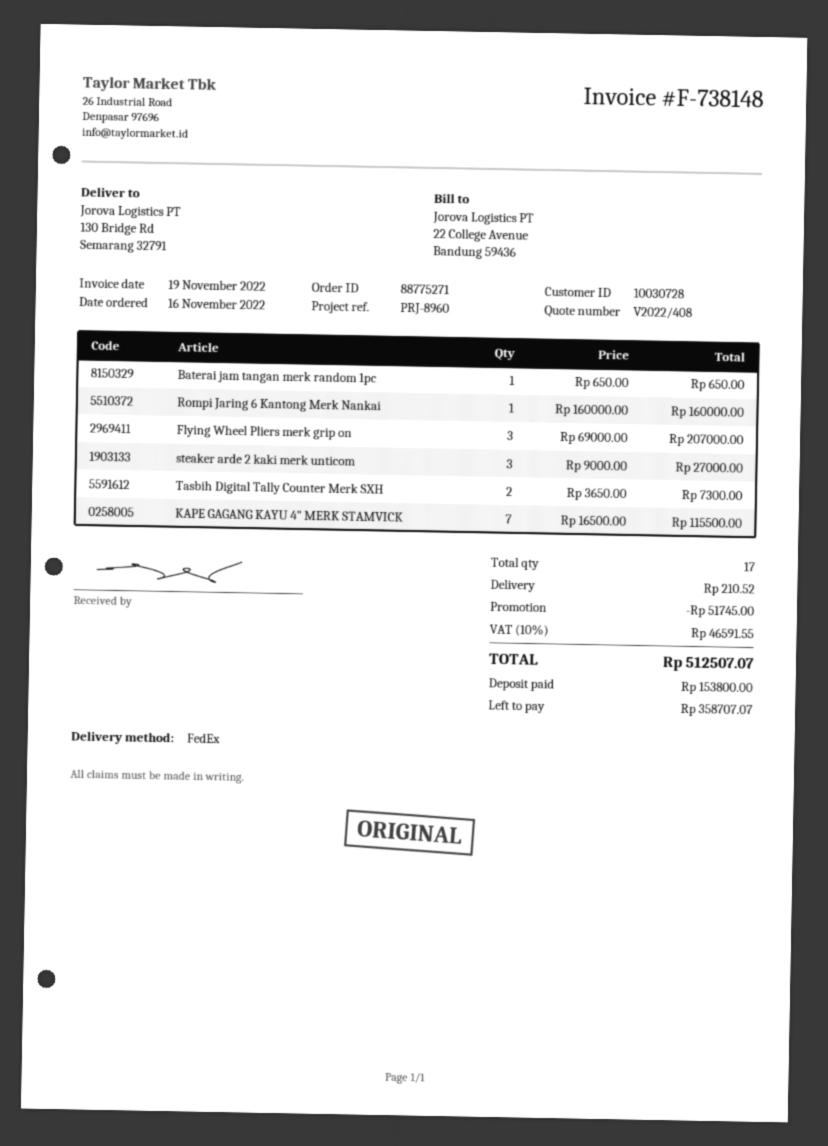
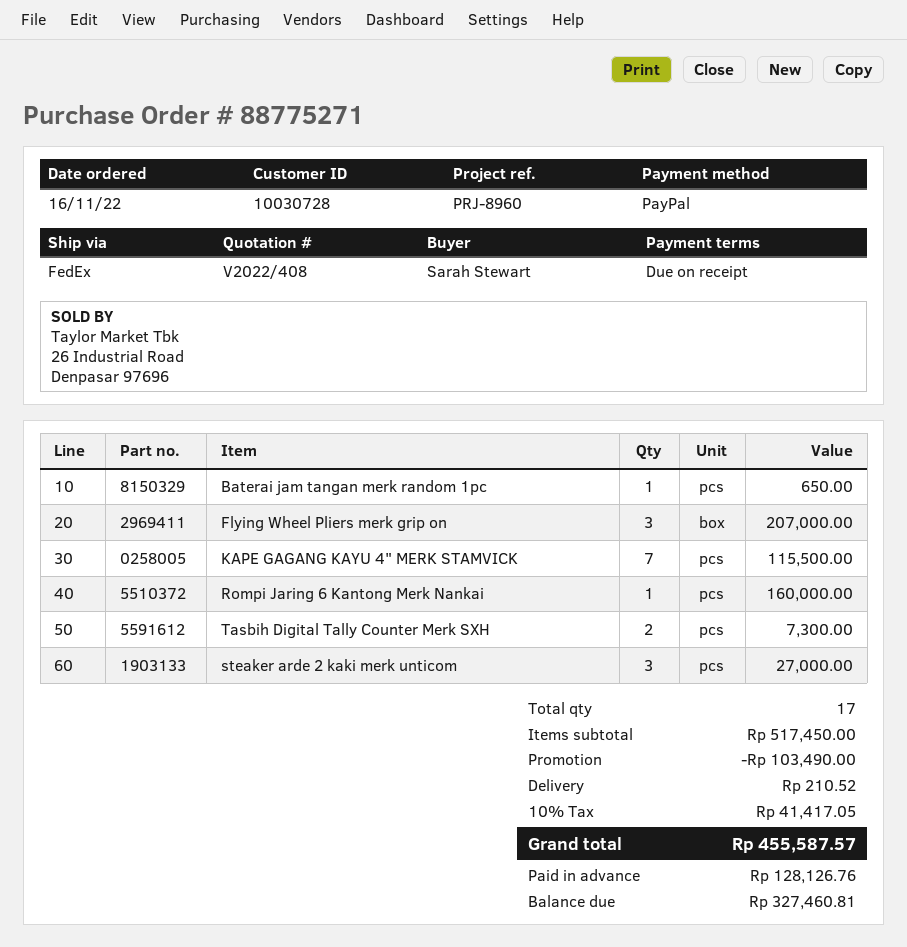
discount: 51745.00 -> 103490.00
tax: 10% = 46591.55 -> 10% = 41417.05
total: 512507.07 -> 455587.57
deposit: 153800.00 -> 128126.76
balance: 358707.07 -> 327460.81

